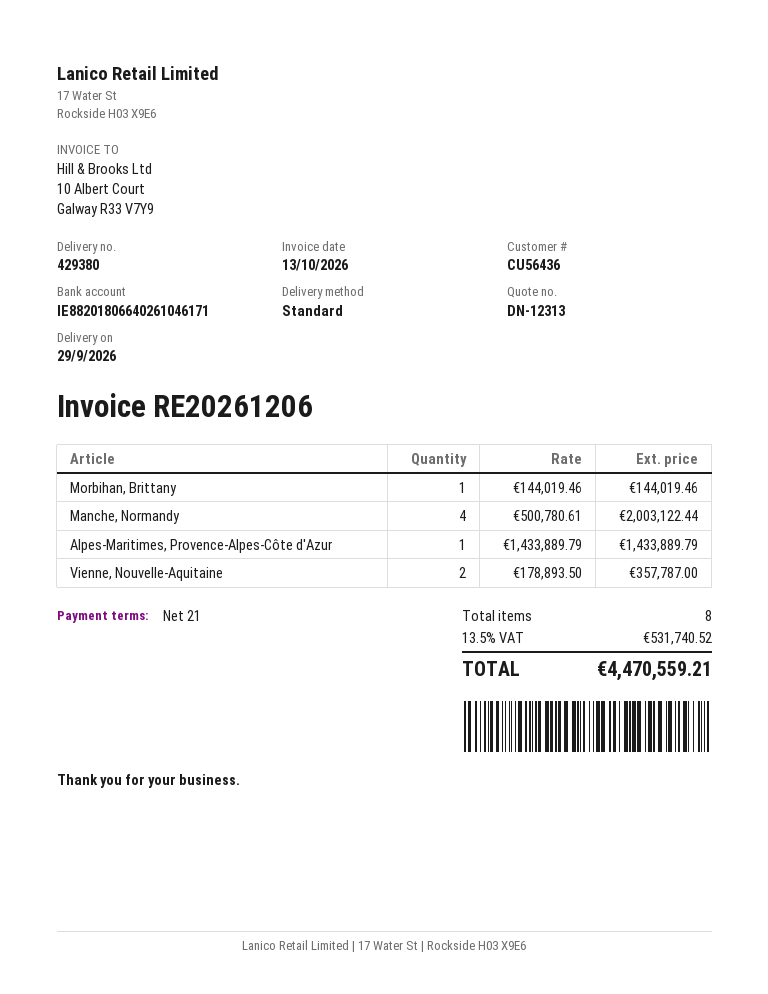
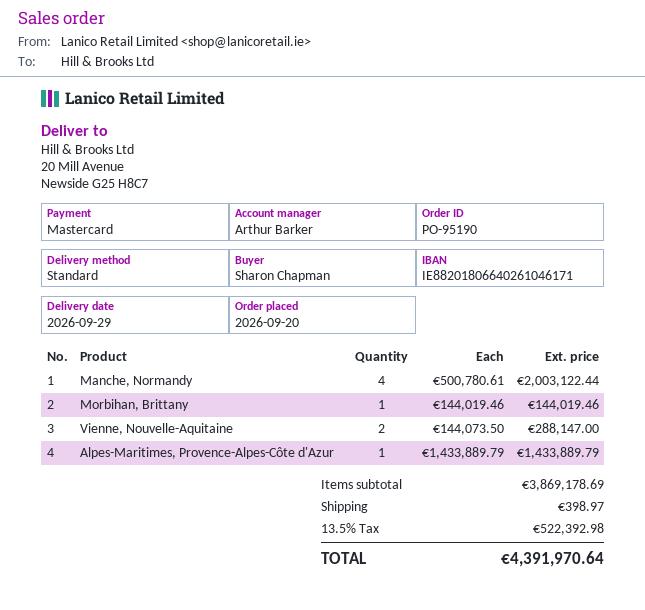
Vienne, Nouvelle-Aquitaine: 2 x 178893.50 = 357787.00 -> 2 x 144073.50 = 288147.00
shipping: none -> 398.97
tax: 13.5% = 531740.52 -> 13.5% = 522392.98
total: 4470559.21 -> 4391970.64

